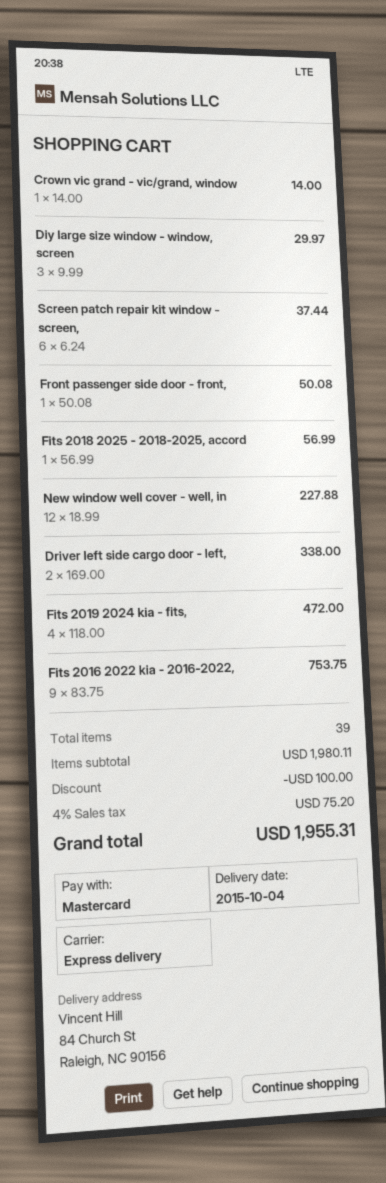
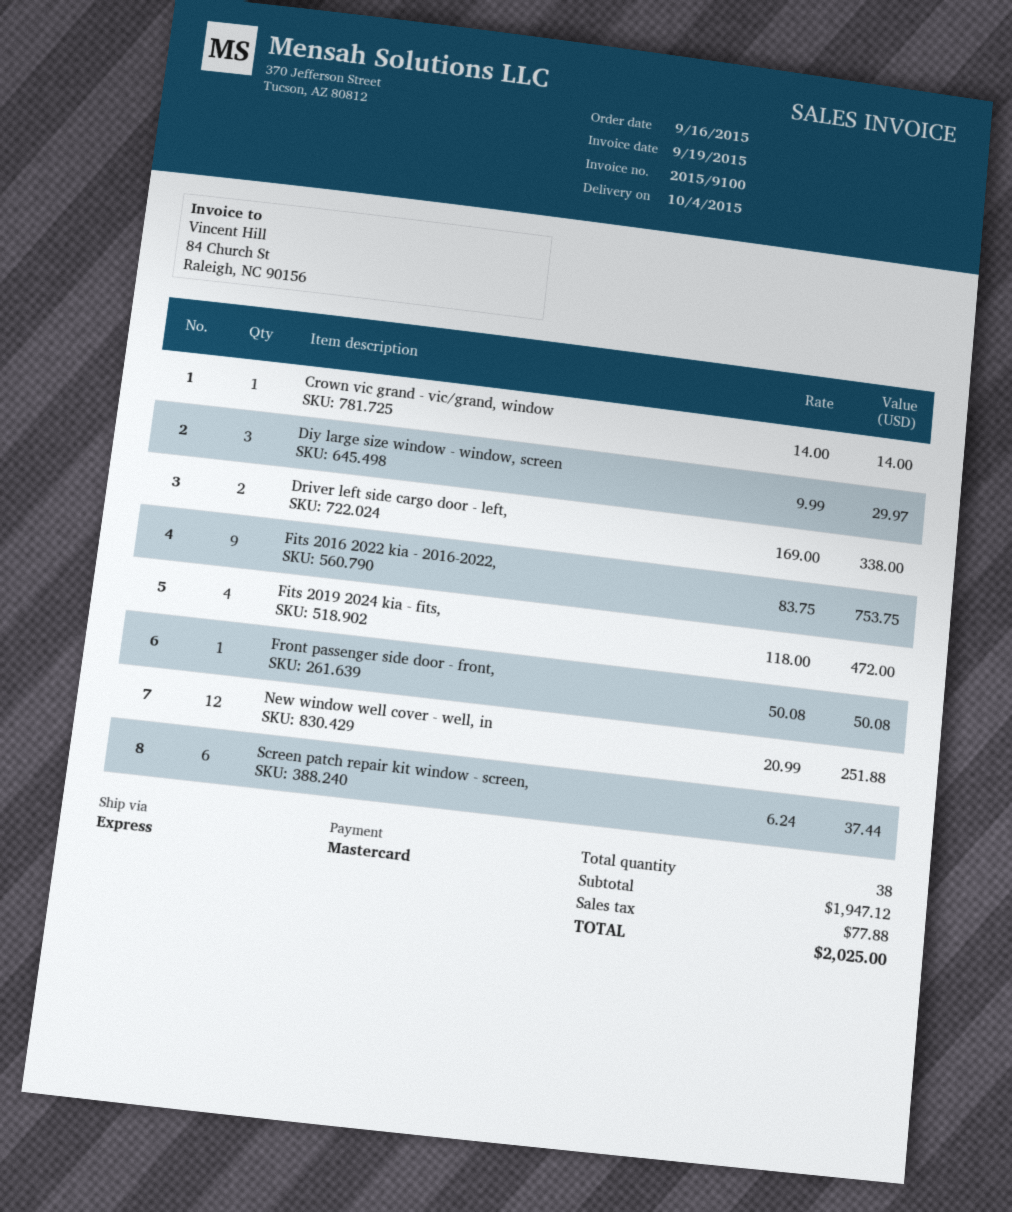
Fits 2018 2025 - 2018-2025, accord: 1 x 56.99 = 56.99 -> none
New window well cover - well, in: 12 x 18.99 = 227.88 -> 12 x 20.99 = 251.88
total quantity: 39 -> 38
subtotal: 1980.11 -> 1947.12
discount: 100.00 -> none
tax: 75.20 -> 77.88
total: 1955.31 -> 2025.00

